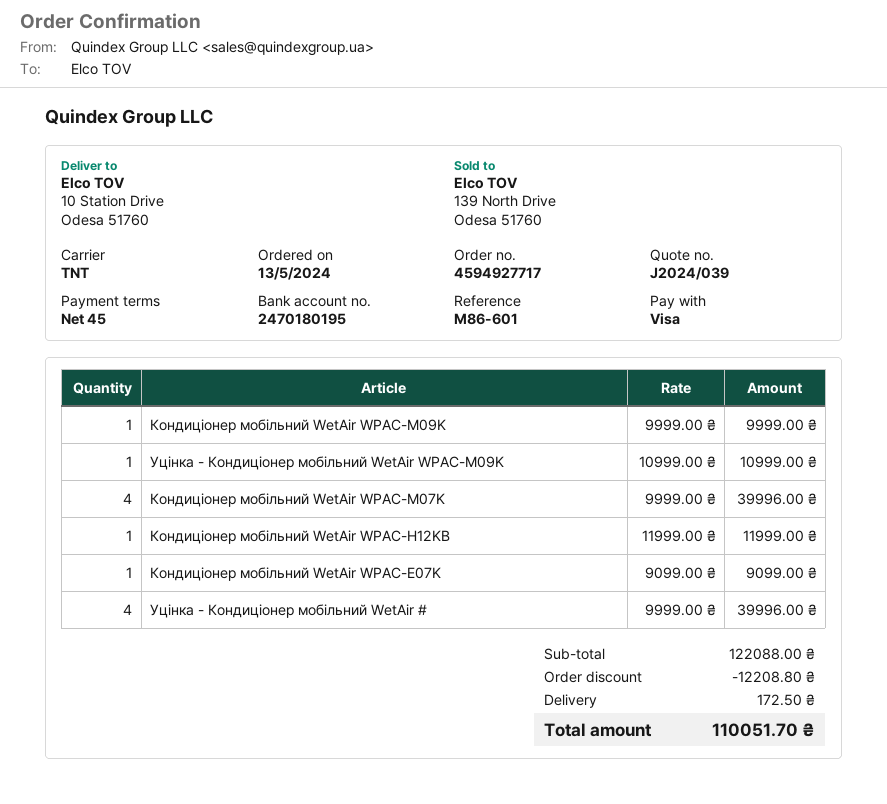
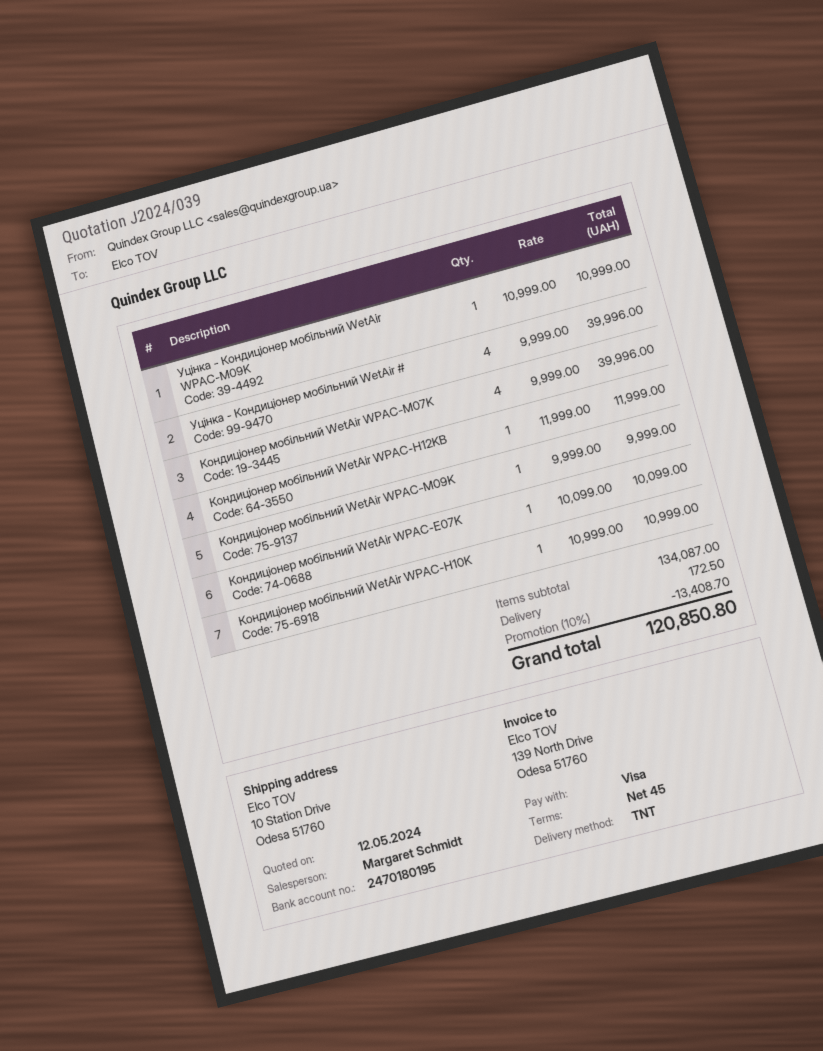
Кондиціонер мобільний WetAir WPAC-E07K: 1 x 9099.00 = 9099.00 -> 1 x 10099.00 = 10099.00
Кондиціонер мобільний WetAir WPAC-H10K: none -> 1 x 10999.00 = 10999.00
subtotal: 122088.00 -> 134087.00
discount: 12208.80 -> 13408.70
total: 110051.70 -> 120850.80

